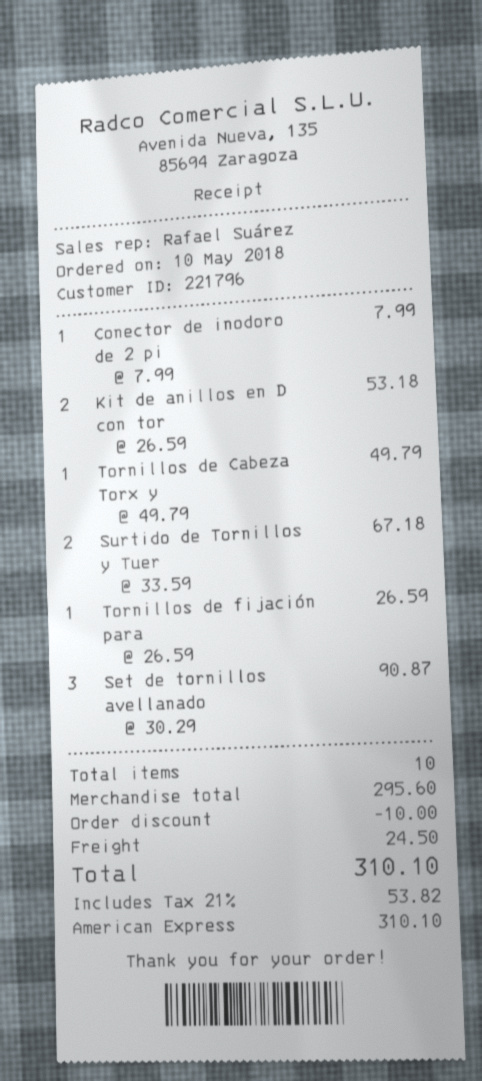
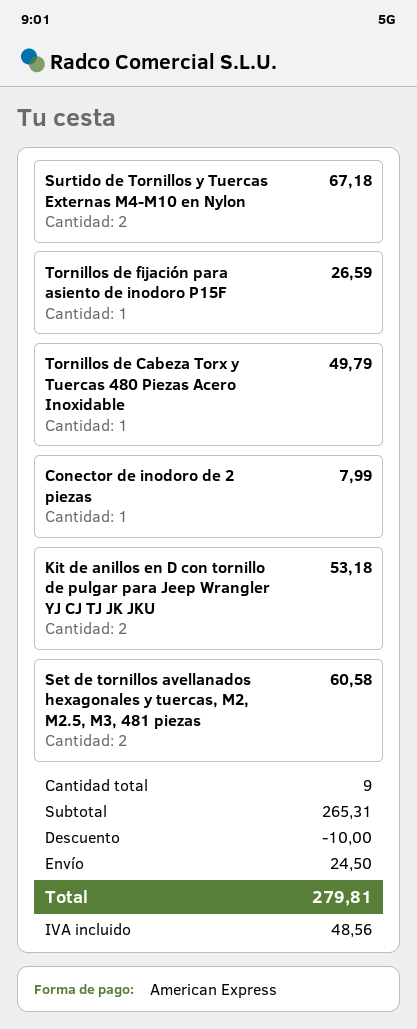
Set de tornillos avellanado: 3 for 90.87 -> 2 for 60.58
total quantity: 10 -> 9
subtotal: 295.60 -> 265.31
tax: 53.82 -> 48.56
total: 310.10 -> 279.81

